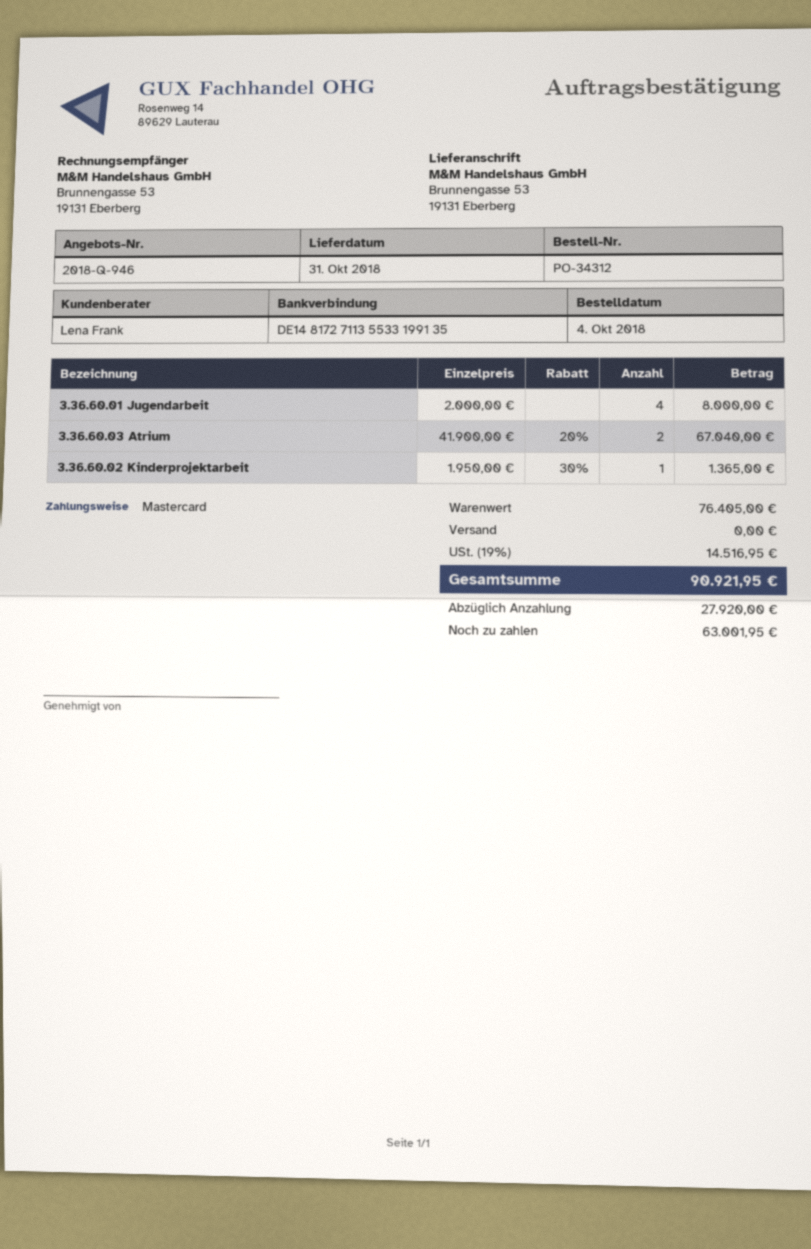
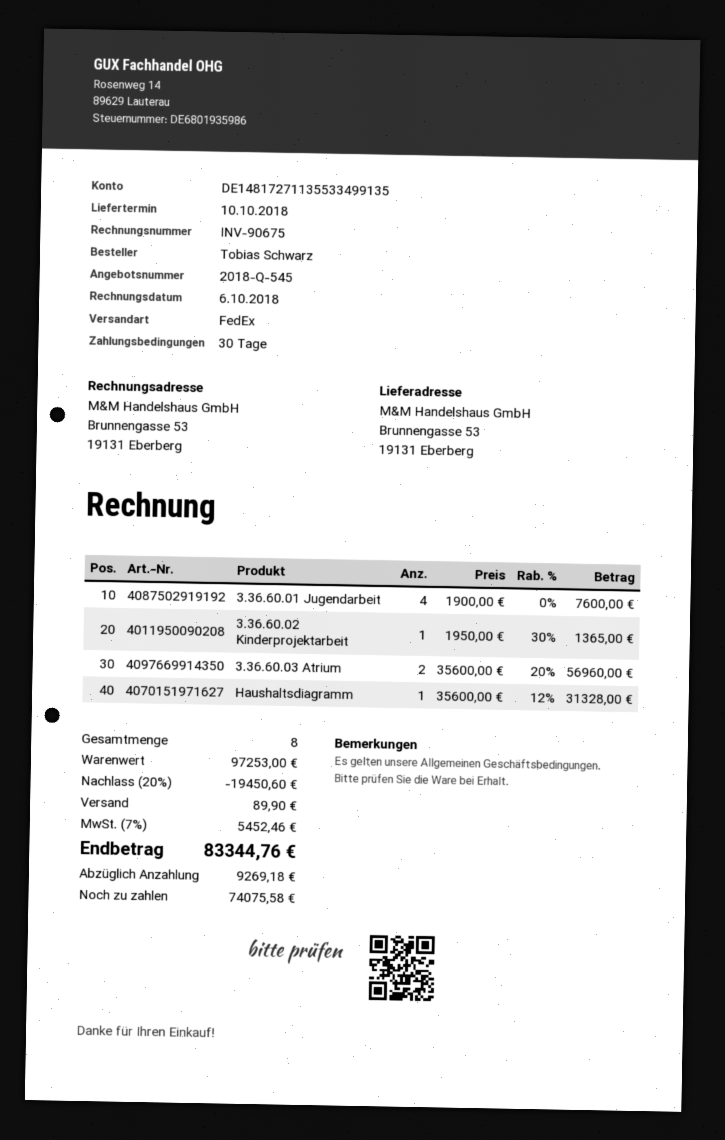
quote number: 2018-Q-946 -> 2018-Q-545
delivery date: 2018-10-31 -> 2018-10-10
bank account: DE14817271135533199135 -> DE14817271135533499135
3.36.60.01 Jugendarbeit: 4 x 2000.00 = 8000.00 -> 4 x 1900.00 = 7600.00
3.36.60.03 Atrium: 2 x 41900.00 - 20% = 67040.00 -> 2 x 35600.00 - 20% = 56960.00
Haushaltsdiagramm: none -> 1 x 35600.00 - 12% = 31328.00
subtotal: 76405.00 -> 97253.00
discount: none -> 20% = 19450.60
shipping: 0.00 -> 89.90
tax: 19% = 14516.95 -> 7% = 5452.46
total: 90921.95 -> 83344.76
deposit: 27920.00 -> 9269.18
balance: 63001.95 -> 74075.58

